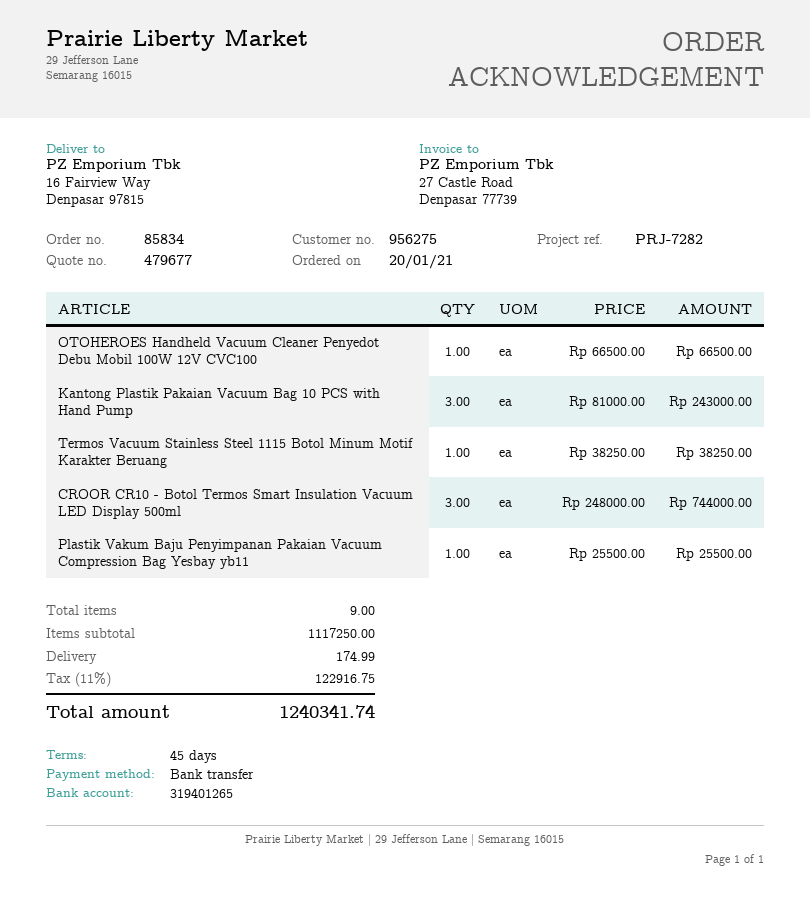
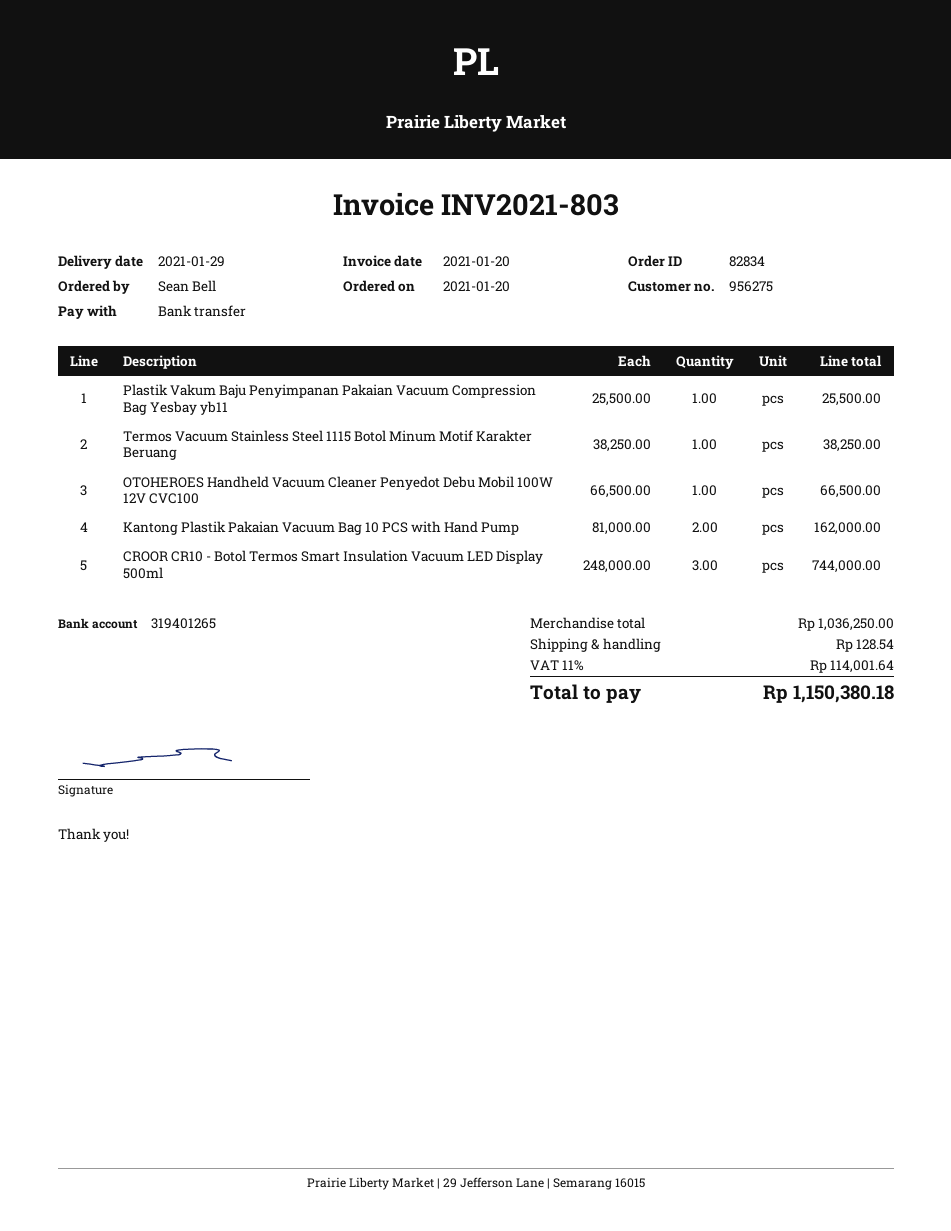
order number: 85834 -> 82834
Kantong Plastik Pakaian Vacuum Bag 10 PCS with Hand Pump: 3 x 81000.00 = 243000.00 -> 2 x 81000.00 = 162000.00
subtotal: 1117250.00 -> 1036250.00
shipping: 174.99 -> 128.54
tax: 11% = 122916.75 -> 11% = 114001.64
total: 1240341.74 -> 1150380.18

